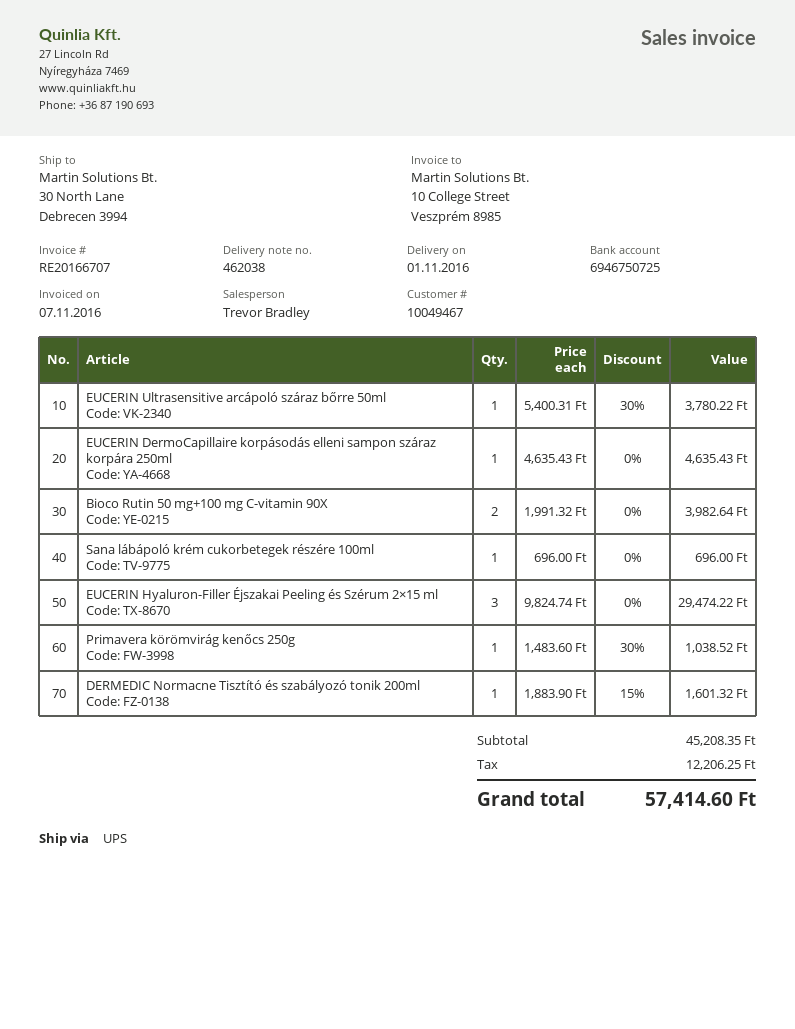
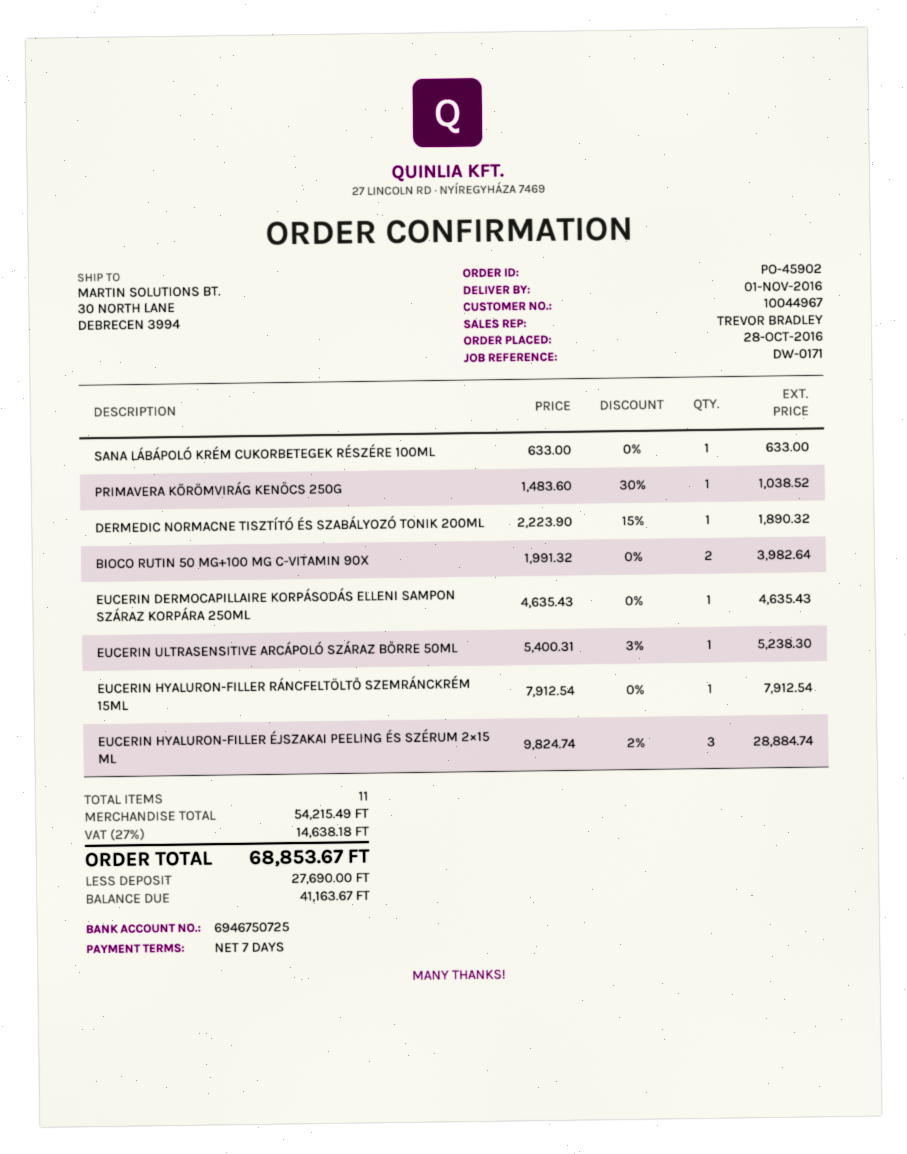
customer number: 10049467 -> 10044967
EUCERIN Ultrasensitive arcápoló száraz bőrre 50ml: 1 x 5400.31 - 30% = 3780.22 -> 1 x 5400.31 - 3% = 5238.30
Sana lábápoló krém cukorbetegek részére 100ml: 1 x 696.00 = 696.00 -> 1 x 633.00 = 633.00
EUCERIN Hyaluron-Filler Éjszakai Peeling és Szérum 2×15 ml: 3 x 9824.74 = 29474.22 -> 3 x 9824.74 - 2% = 28884.74
DERMEDIC Normacne Tisztító és szabályozó tonik 200ml: 1 x 1883.90 - 15% = 1601.32 -> 1 x 2223.90 - 15% = 1890.32
EUCERIN HYALURON-FILLER RÁNCFELTÖLTŐ SZEMRÁNCKRÉM 15ML: none -> 1 x 7912.54 = 7912.54
subtotal: 45208.35 -> 54215.49
tax: 12206.25 -> 14638.18
total: 57414.60 -> 68853.67

